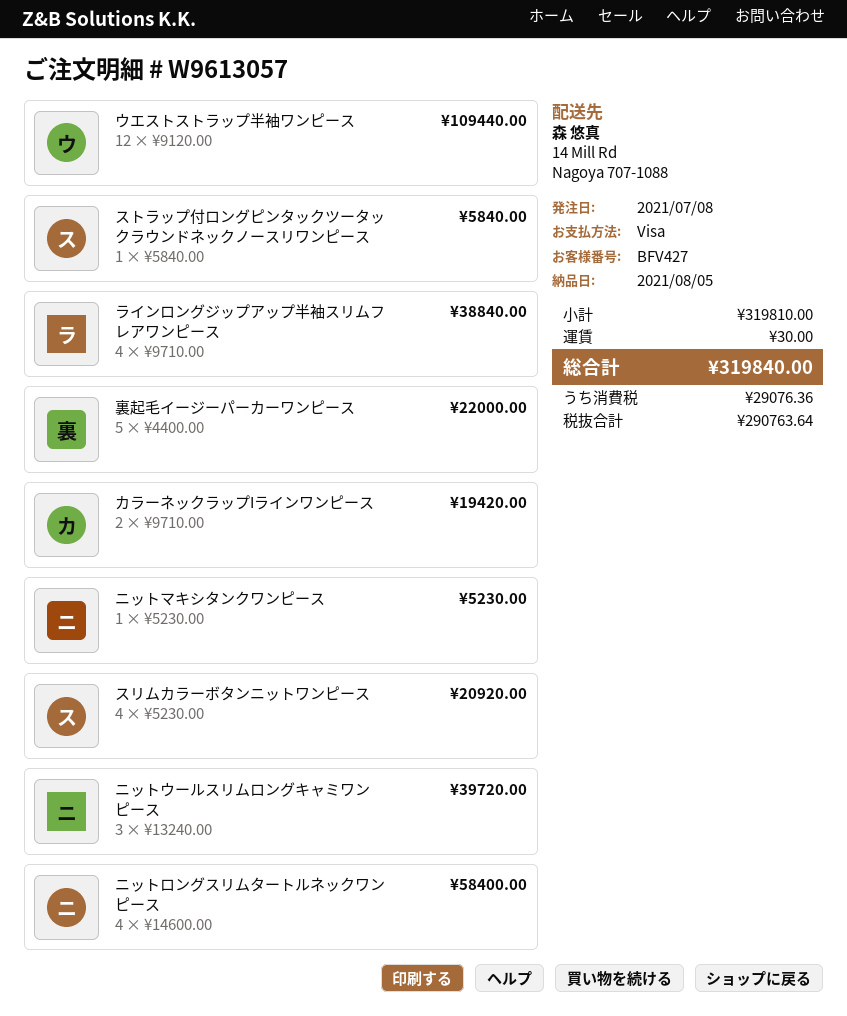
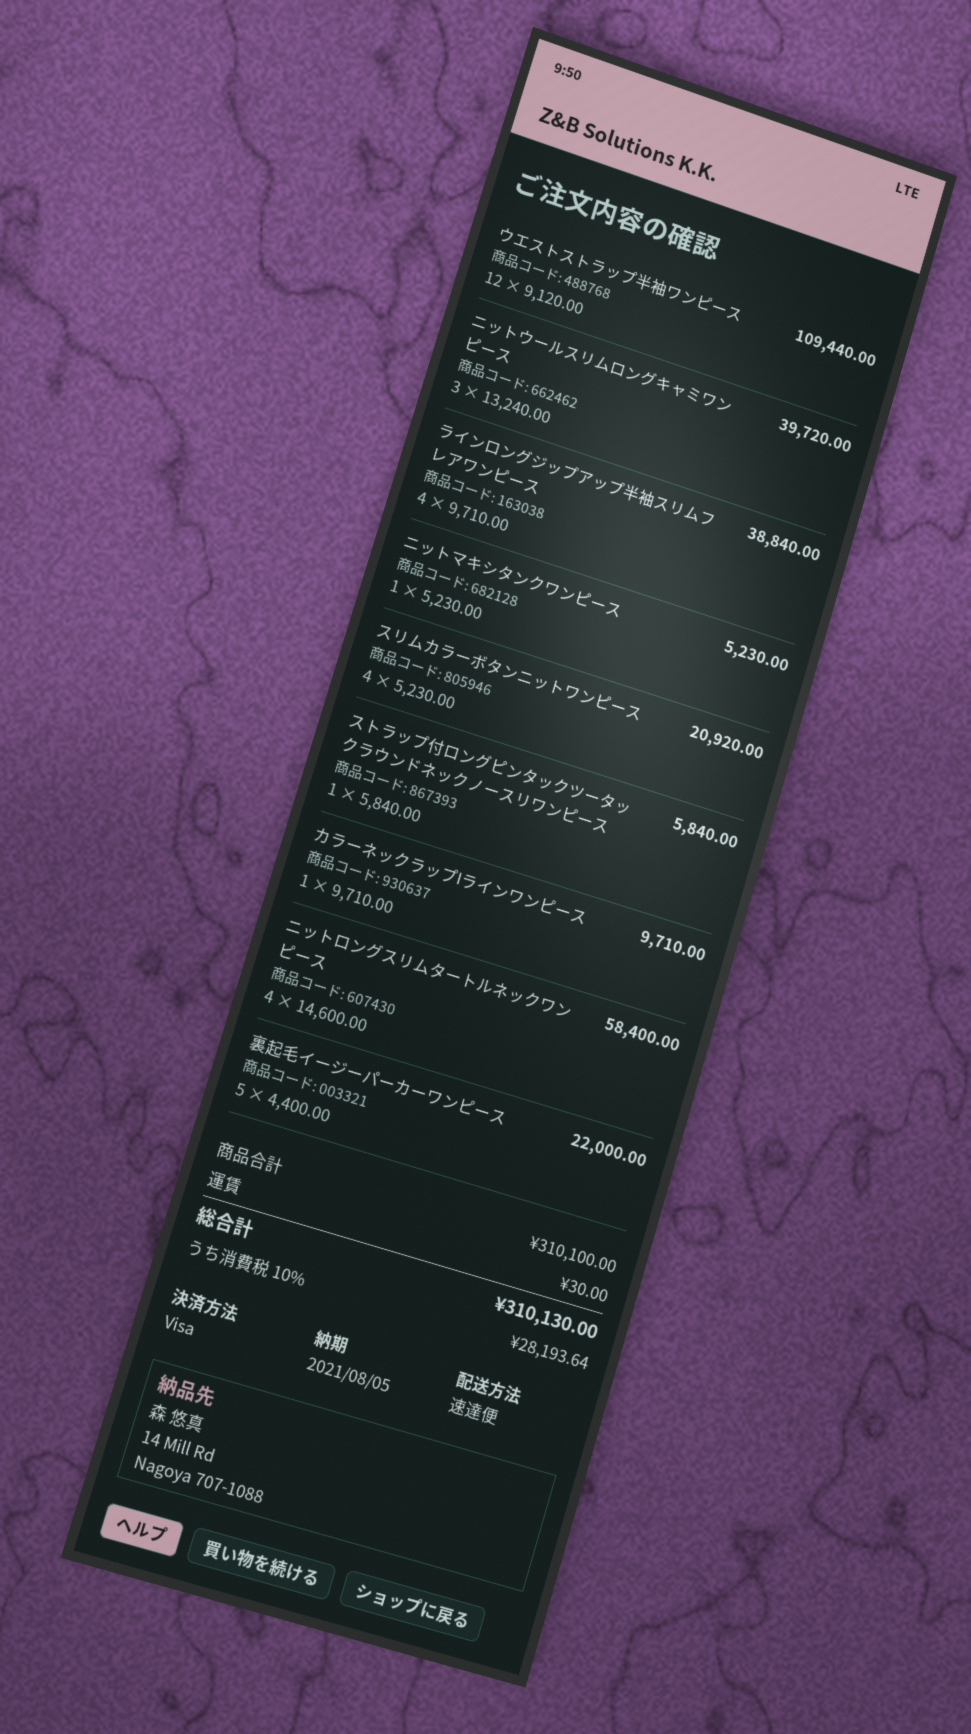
カラーネックラップIラインワンピース: 2 x 9710.00 = 19420.00 -> 1 x 9710.00 = 9710.00
subtotal: 319810.00 -> 310100.00
tax: 29076.36 -> 28193.64
total: 319840.00 -> 310130.00

